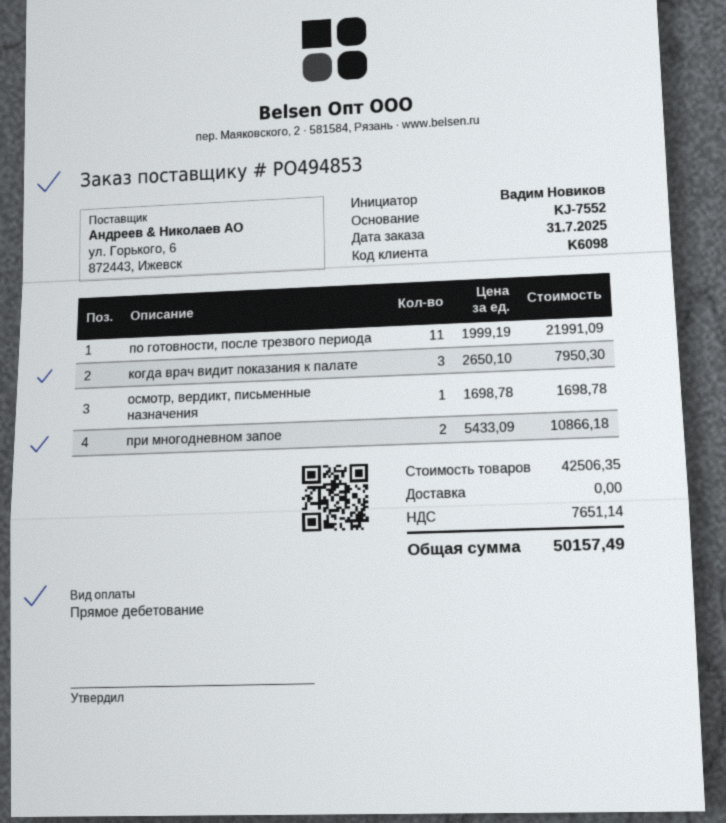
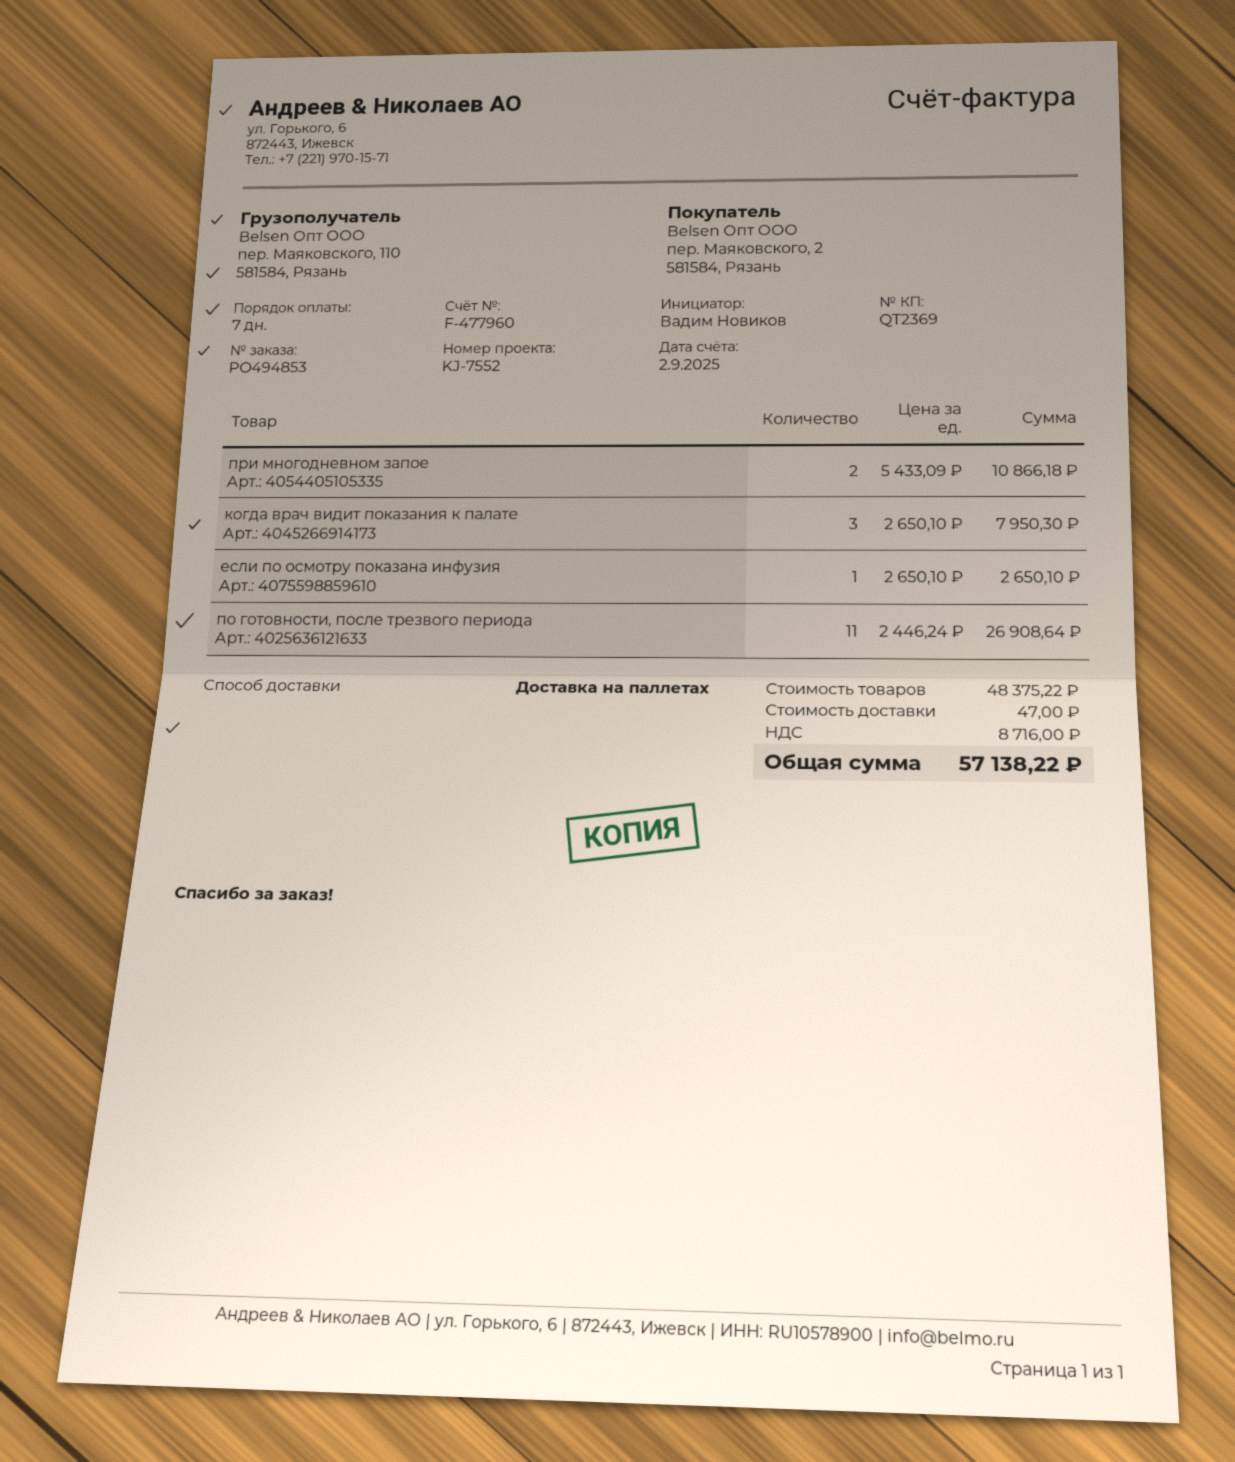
по готовности, после трезвого периода: 11 x 1999.19 = 21991.09 -> 11 x 2446.24 = 26908.64
осмотр, вердикт, письменные назначения: 1 x 1698.78 = 1698.78 -> none
если по осмотру показана инфузия: none -> 1 x 2650.10 = 2650.10
subtotal: 42506.35 -> 48375.22
shipping: 0.00 -> 47.00
tax: 7651.14 -> 8716.00
total: 50157.49 -> 57138.22

